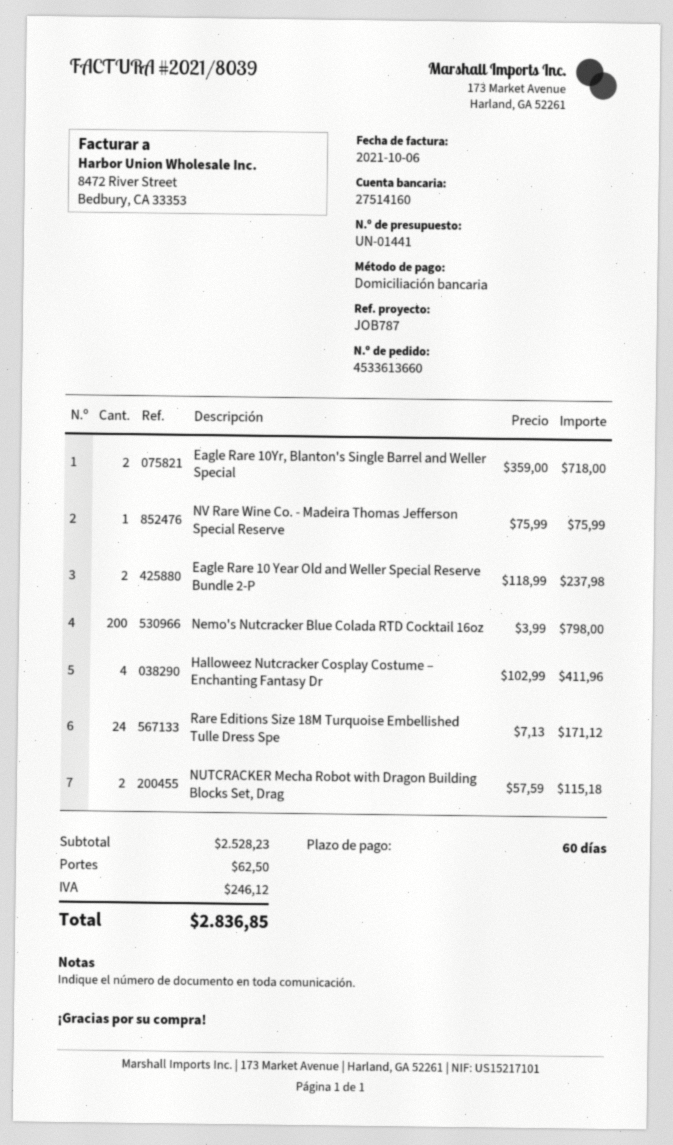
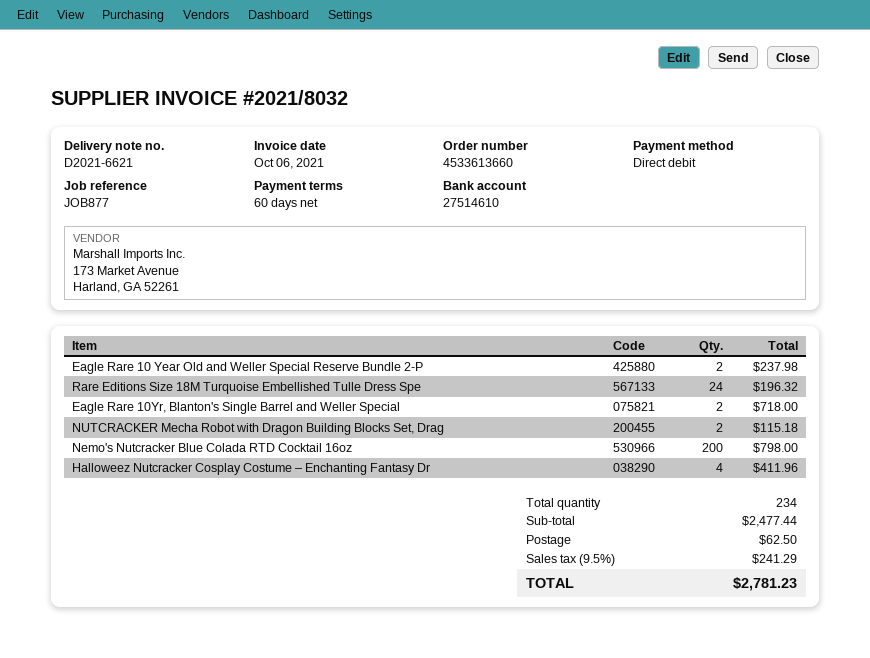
invoice number: 2021/8039 -> 2021/8032
reference: JOB787 -> JOB877
bank account: 27514160 -> 27514610
NV Rare Wine Co. - Madeira Thomas Jefferson Special Reserve: 1 for 75.99 -> none
Rare Editions Size 18M Turquoise Embellished Tulle Dress Spe: 24 for 171.12 -> 24 for 196.32
subtotal: 2528.23 -> 2477.44
tax: 246.12 -> 241.29
total: 2836.85 -> 2781.23

